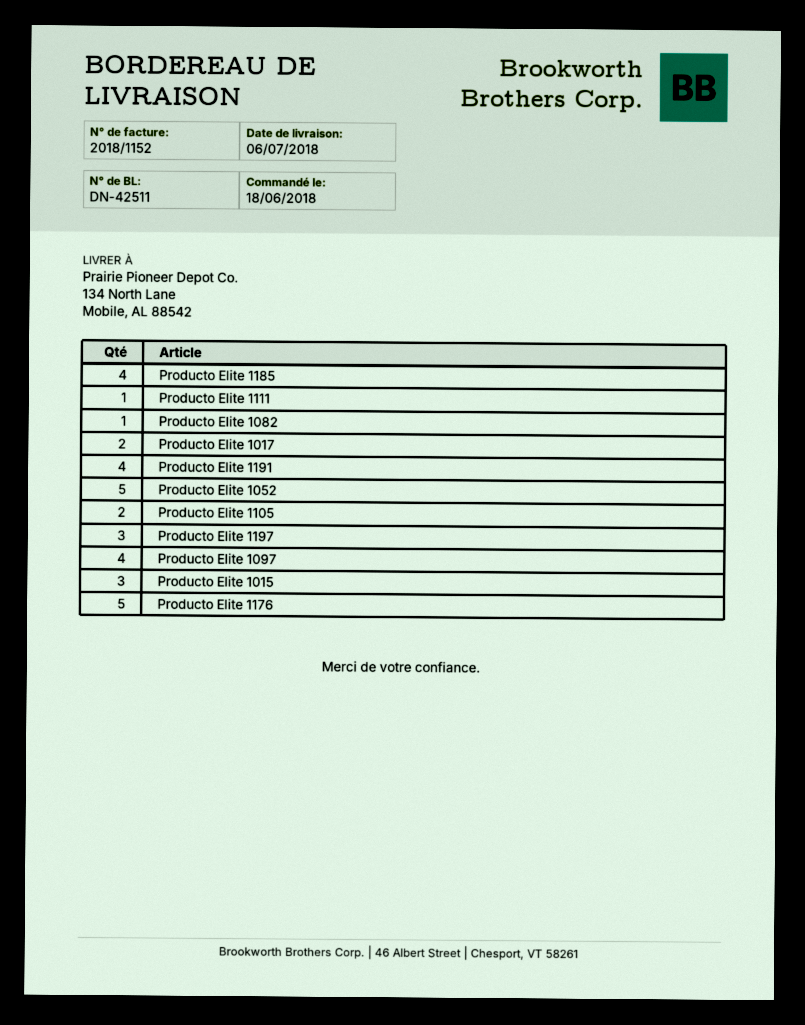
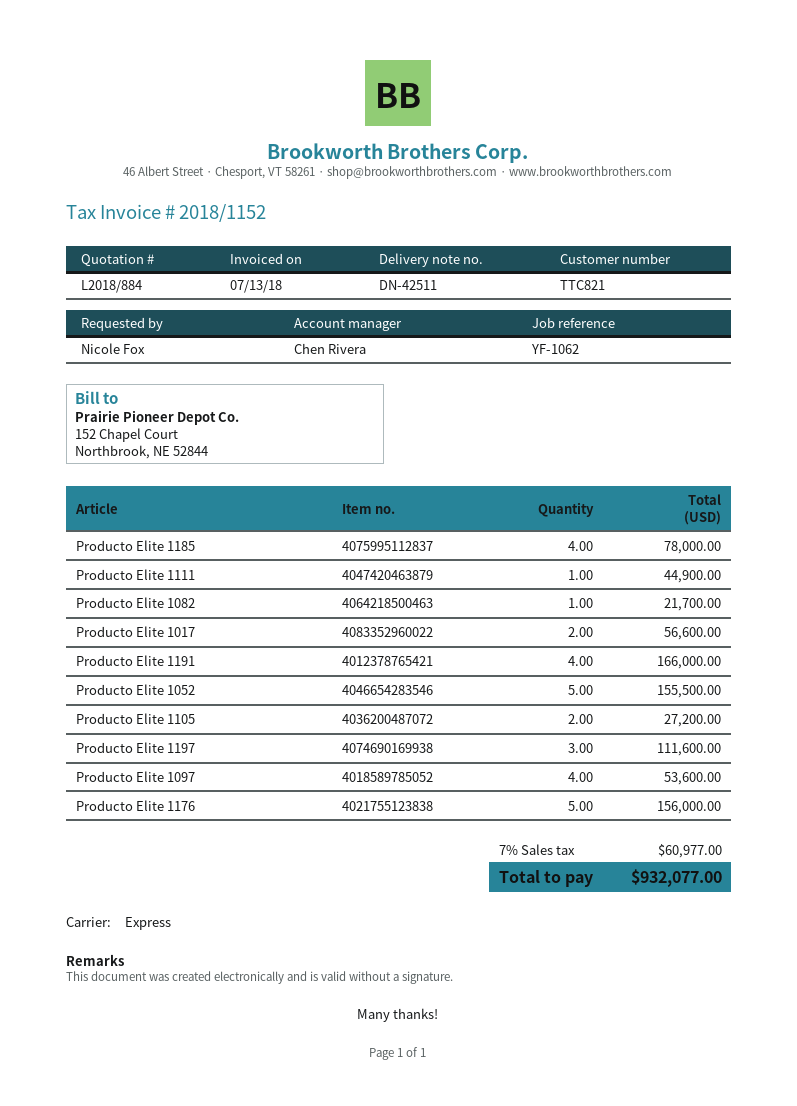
Producto Elite 1015: 3 -> none

